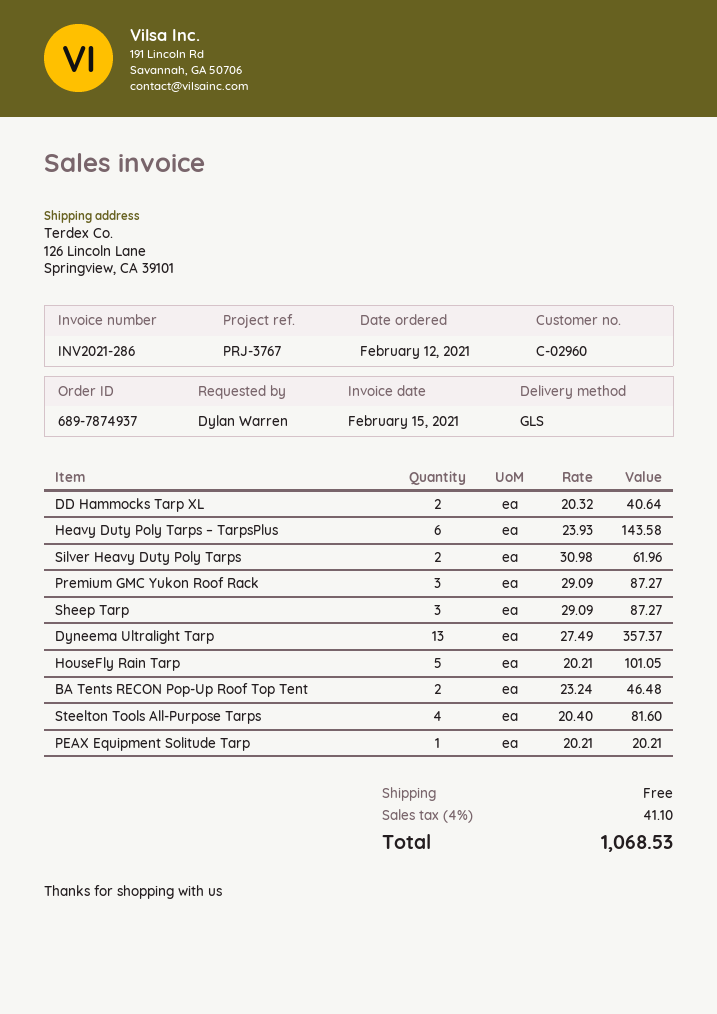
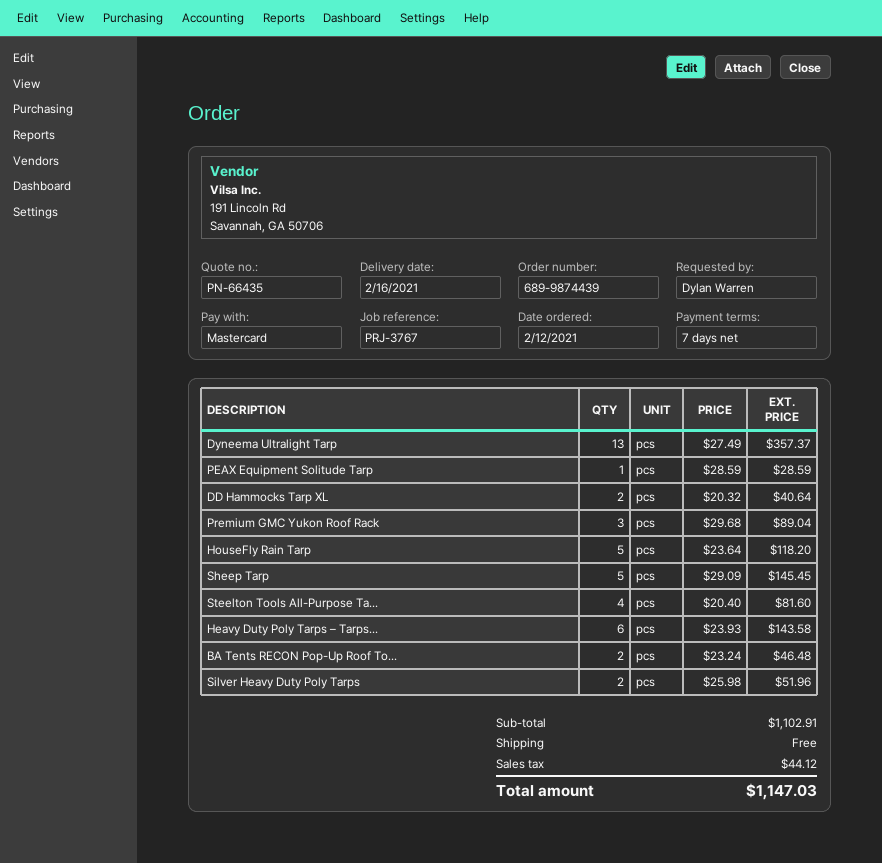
order number: 689-7874937 -> 689-9874439
Silver Heavy Duty Poly Tarps: 2 x 30.98 = 61.96 -> 2 x 25.98 = 51.96
Premium GMC Yukon Roof Rack: 3 x 29.09 = 87.27 -> 3 x 29.68 = 89.04
Sheep Tarp: 3 x 29.09 = 87.27 -> 5 x 29.09 = 145.45
HouseFly Rain Tarp: 5 x 20.21 = 101.05 -> 5 x 23.64 = 118.20
PEAX Equipment Solitude Tarp: 1 x 20.21 = 20.21 -> 1 x 28.59 = 28.59
tax: 41.10 -> 44.12
total: 1068.53 -> 1147.03

